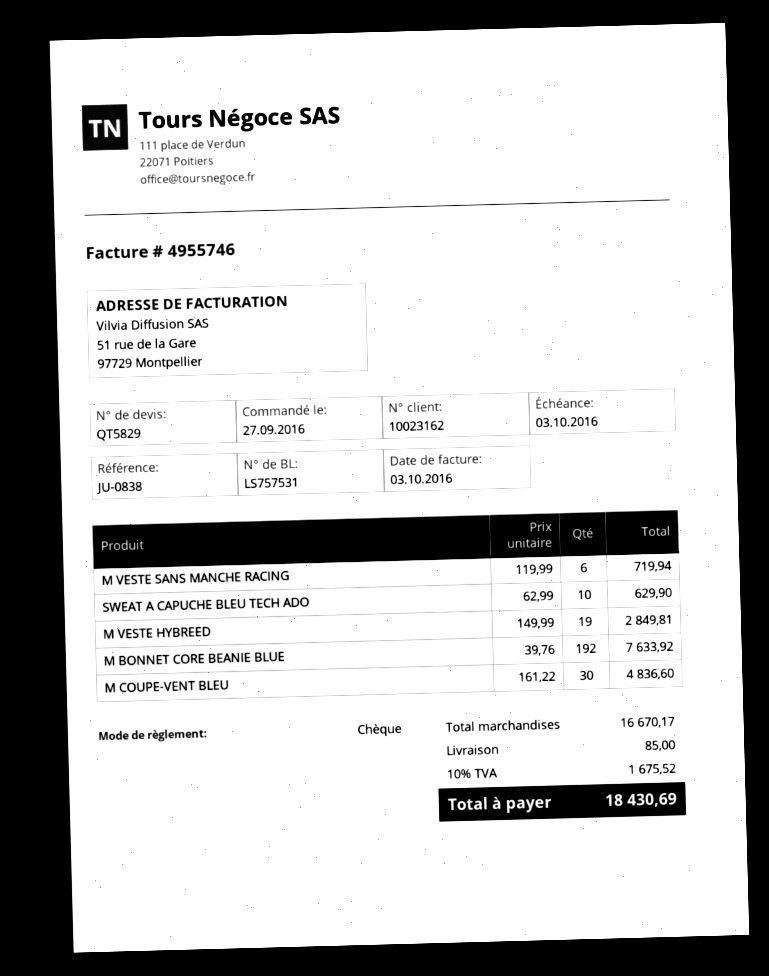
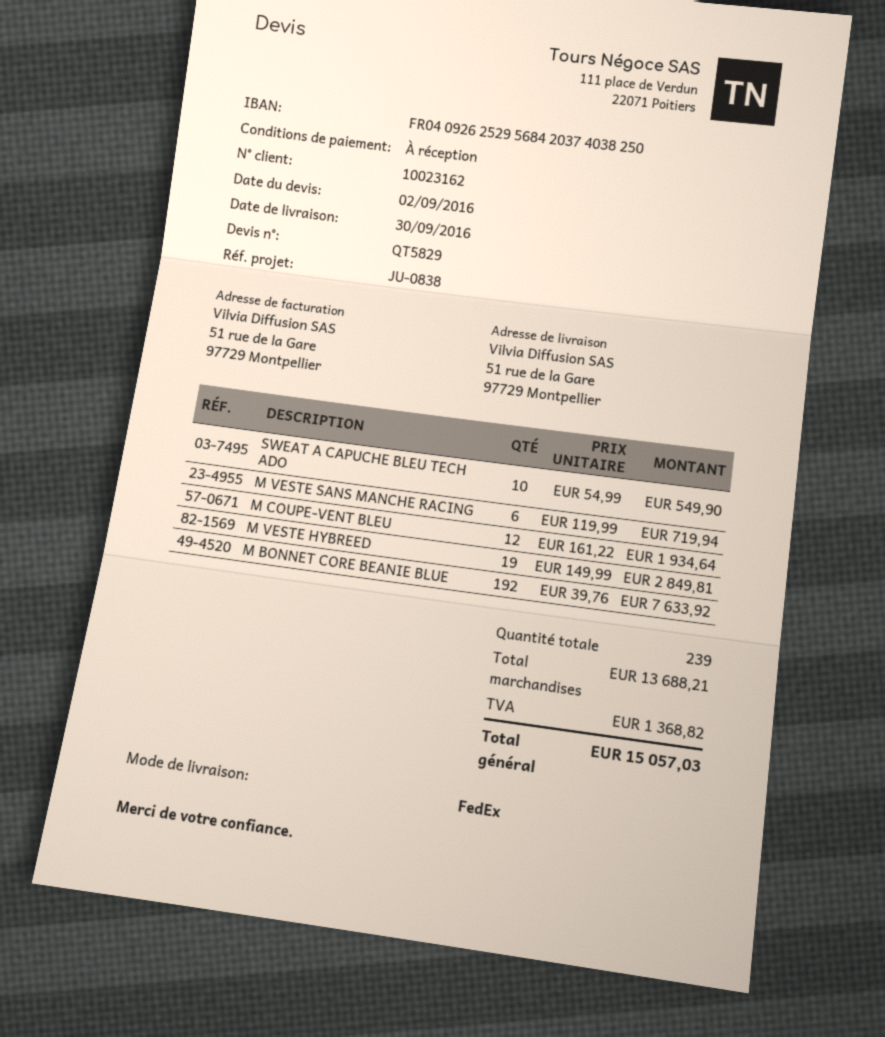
SWEAT A CAPUCHE BLEU TECH ADO: 10 x 62.99 = 629.90 -> 10 x 54.99 = 549.90
M COUPE-VENT BLEU: 30 x 161.22 = 4836.60 -> 12 x 161.22 = 1934.64
subtotal: 16670.17 -> 13688.21
shipping: 85.00 -> none
tax: 1675.52 -> 1368.82
total: 18430.69 -> 15057.03

